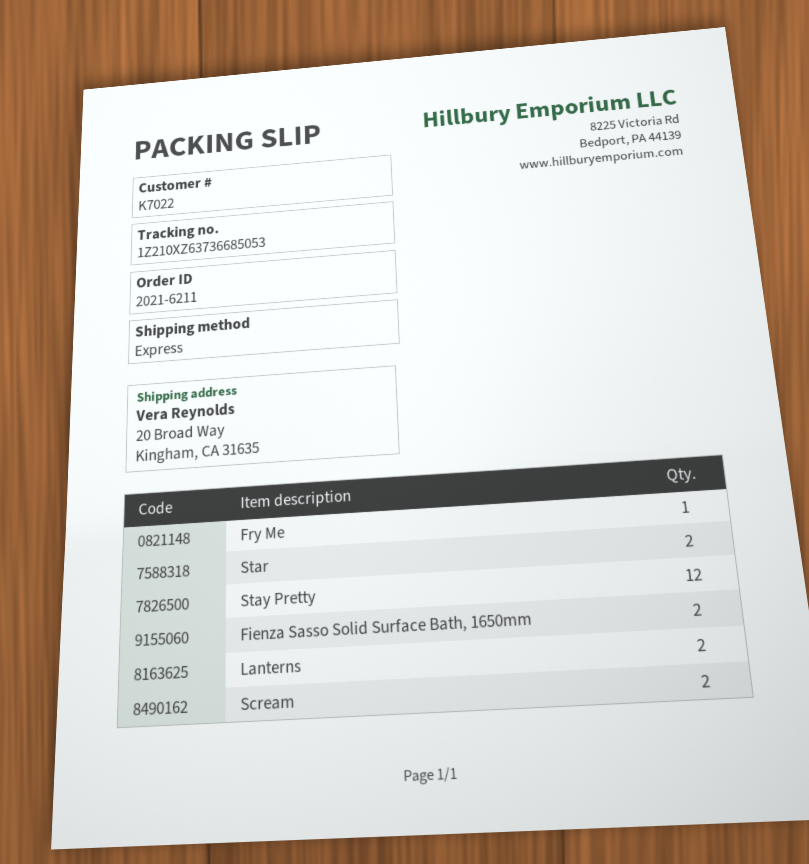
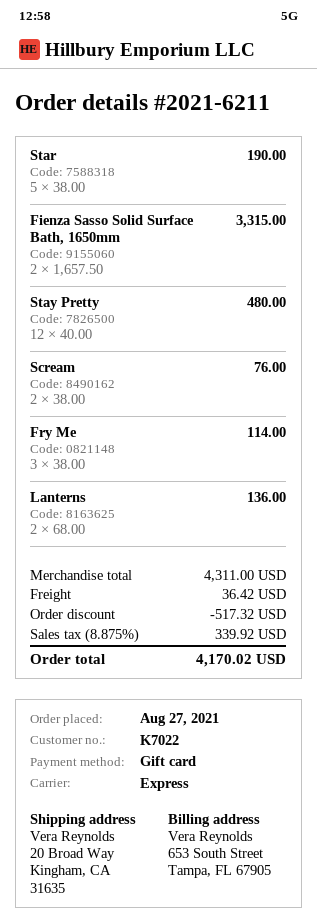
Fry Me: 1 -> 3
Star: 2 -> 5

